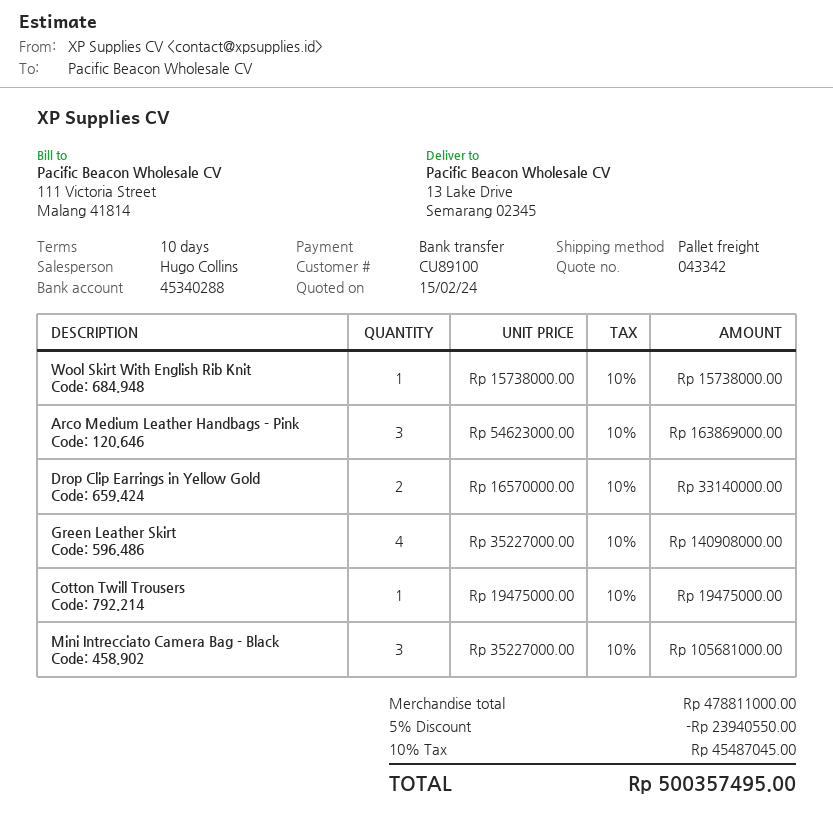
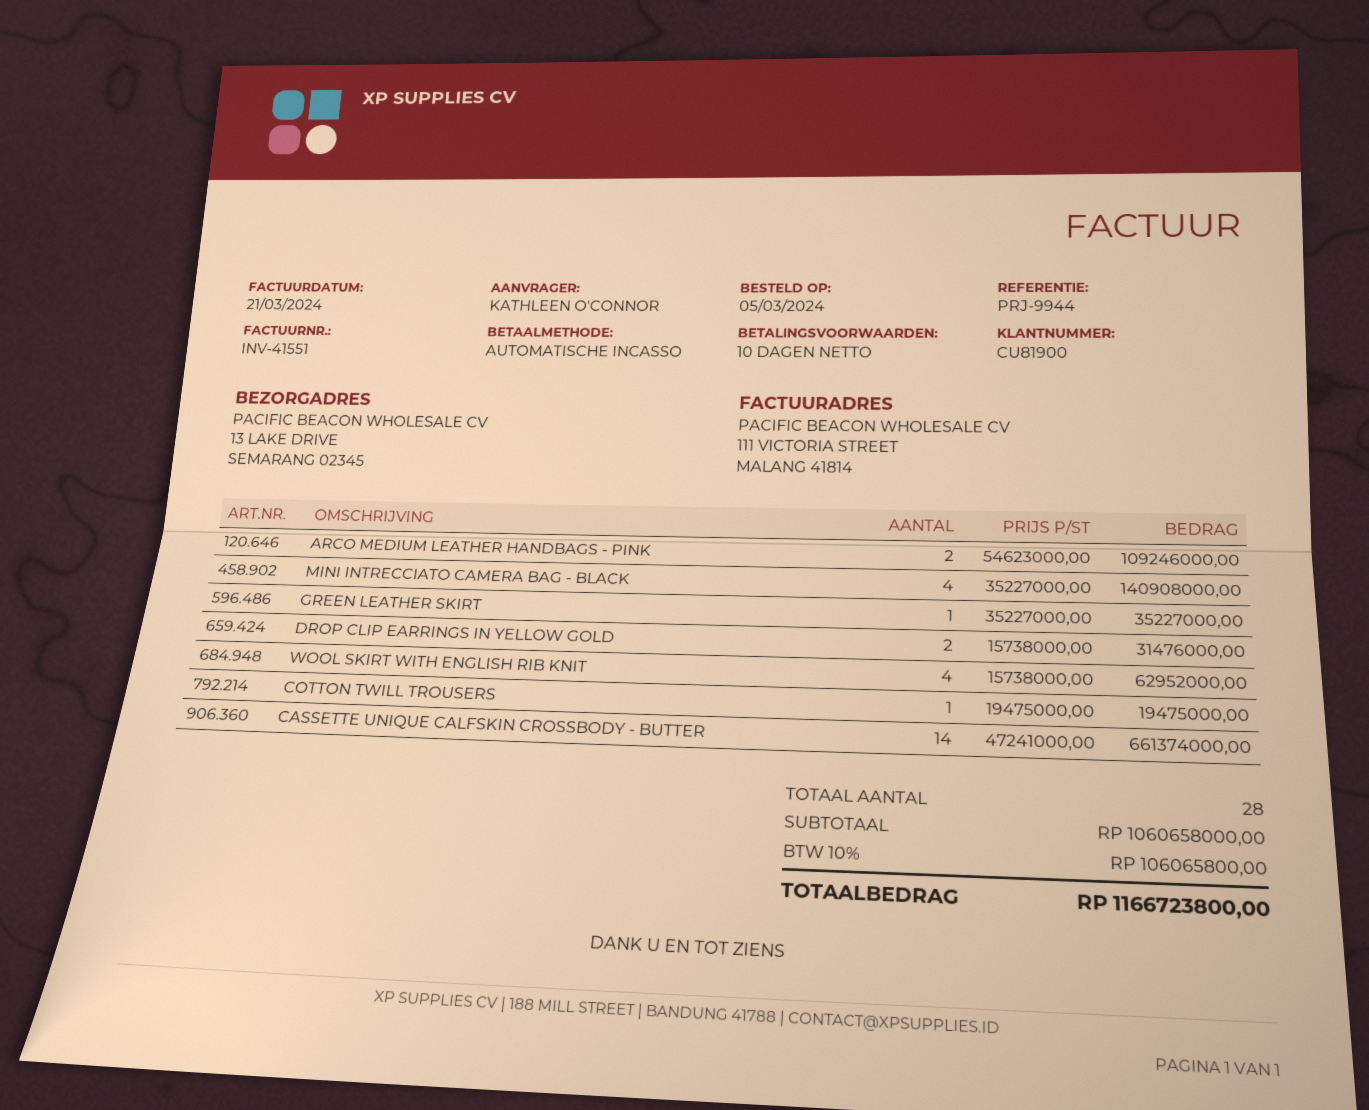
customer number: CU89100 -> CU81900
payment method: bank transfer -> direct debit
Wool Skirt With English Rib Knit: 1 x 15738000.00 = 15738000.00 -> 4 x 15738000.00 = 62952000.00
Arco Medium Leather Handbags - Pink: 3 x 54623000.00 = 163869000.00 -> 2 x 54623000.00 = 109246000.00
Drop Clip Earrings in Yellow Gold: 2 x 16570000.00 = 33140000.00 -> 2 x 15738000.00 = 31476000.00
Green Leather Skirt: 4 x 35227000.00 = 140908000.00 -> 1 x 35227000.00 = 35227000.00
Mini Intrecciato Camera Bag - Black: 3 x 35227000.00 = 105681000.00 -> 4 x 35227000.00 = 140908000.00
CASSETTE UNIQUE CALFSKIN CROSSBODY - BUTTER: none -> 14 x 47241000.00 = 661374000.00
subtotal: 478811000.00 -> 1060658000.00
discount: 5% = 23940550.00 -> none
tax: 10% = 45487045.00 -> 10% = 106065800.00
total: 500357495.00 -> 1166723800.00

